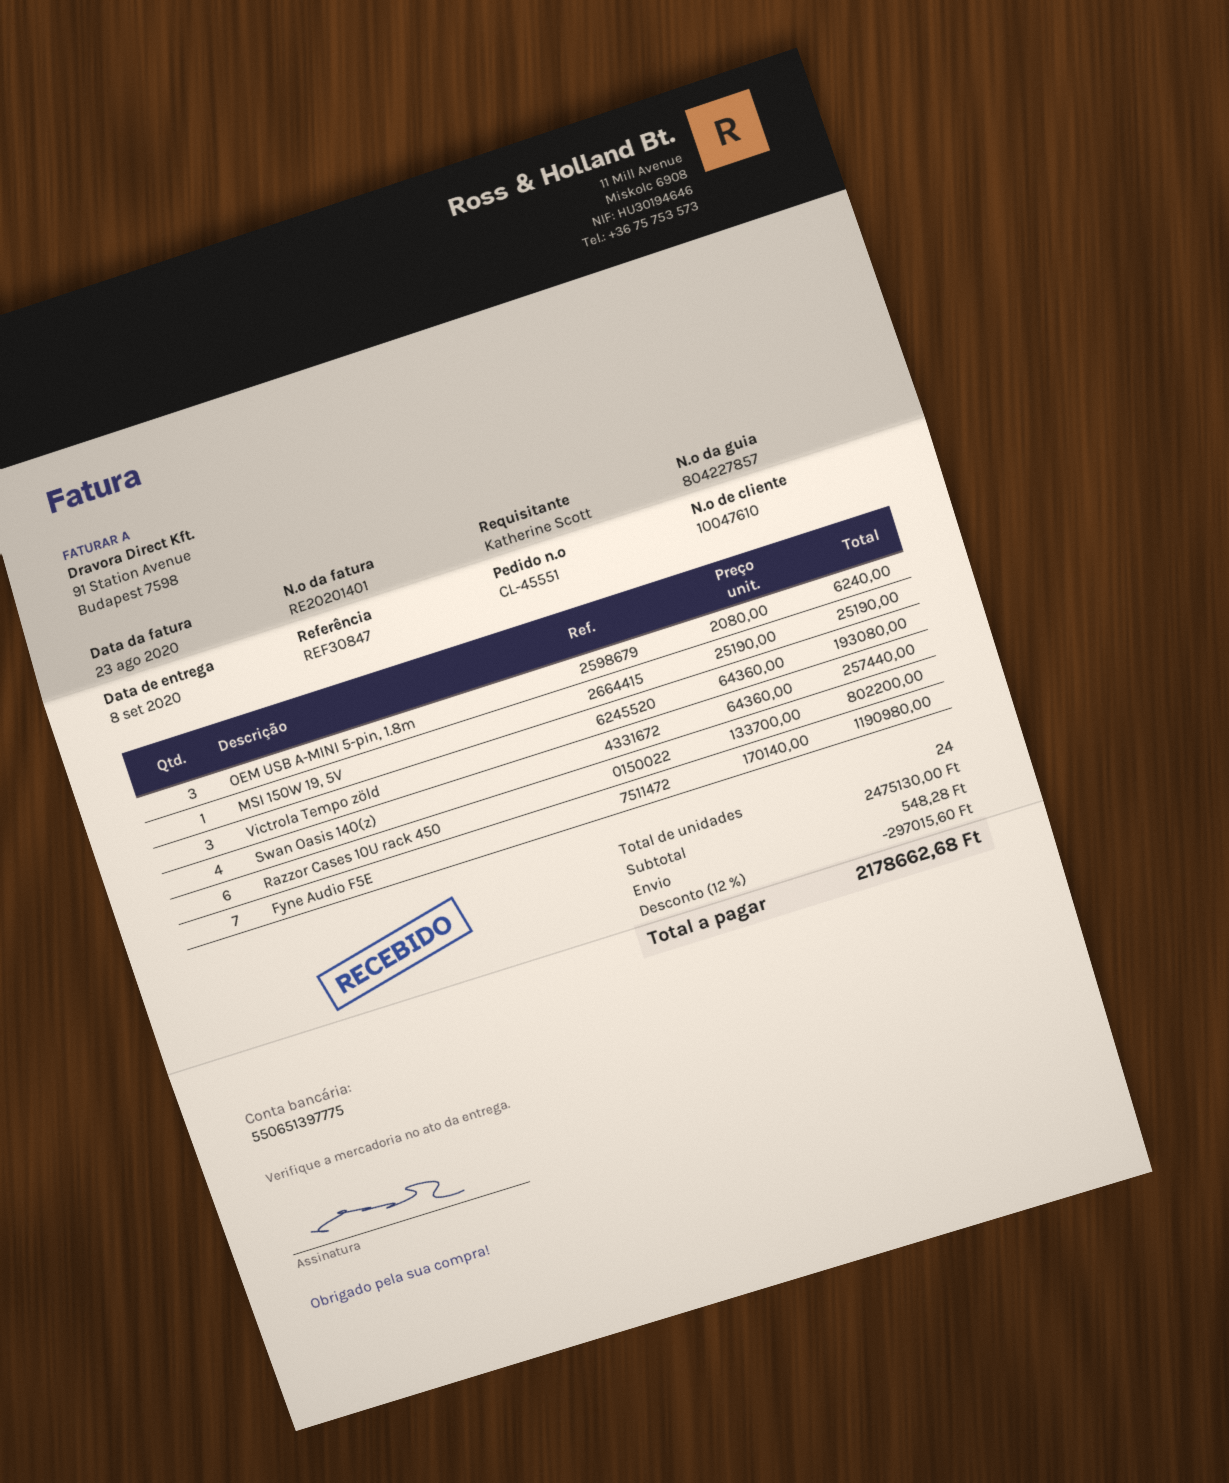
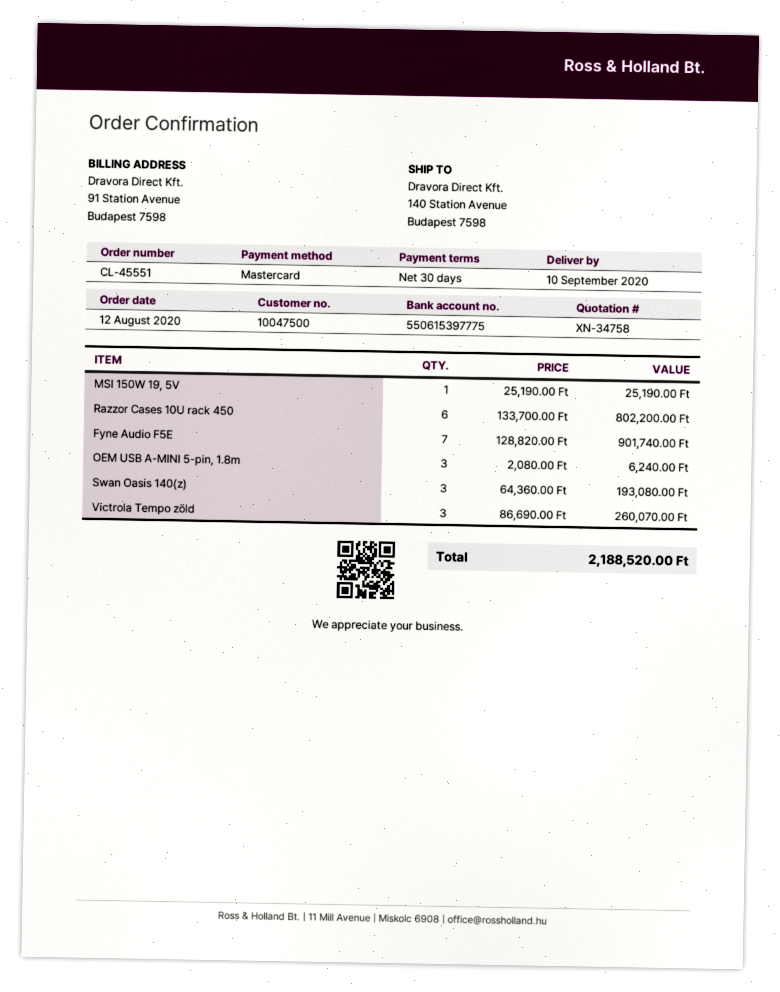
delivery date: 2020-09-08 -> 2020-09-10
customer number: 10047610 -> 10047500
bank account: 550651397775 -> 550615397775
Victrola Tempo zöld: 3 x 64360.00 = 193080.00 -> 3 x 86690.00 = 260070.00
Swan Oasis 140(z): 4 x 64360.00 = 257440.00 -> 3 x 64360.00 = 193080.00
Fyne Audio F5E: 7 x 170140.00 = 1190980.00 -> 7 x 128820.00 = 901740.00
discount: 12% = 297015.60 -> none
shipping: 548.28 -> none
total: 2178662.68 -> 2188520.00

